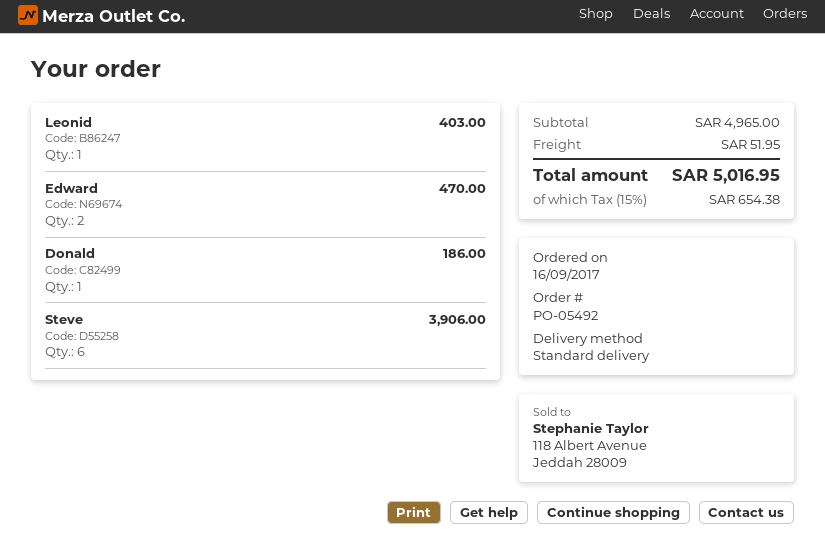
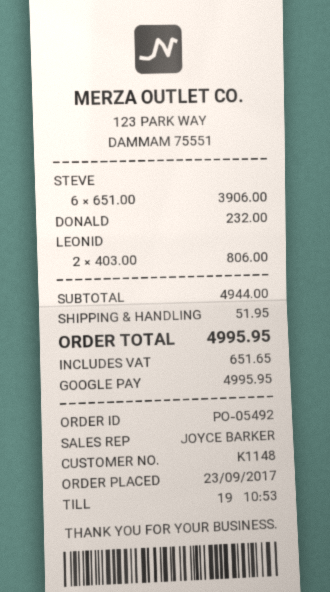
order date: 2017-09-16 -> 2017-09-23
Leonid: 1 for 403.00 -> 2 for 806.00
Edward: 2 for 470.00 -> none
Donald: 1 for 186.00 -> 1 for 232.00
subtotal: 4965.00 -> 4944.00
tax: 654.38 -> 651.65
total: 5016.95 -> 4995.95

